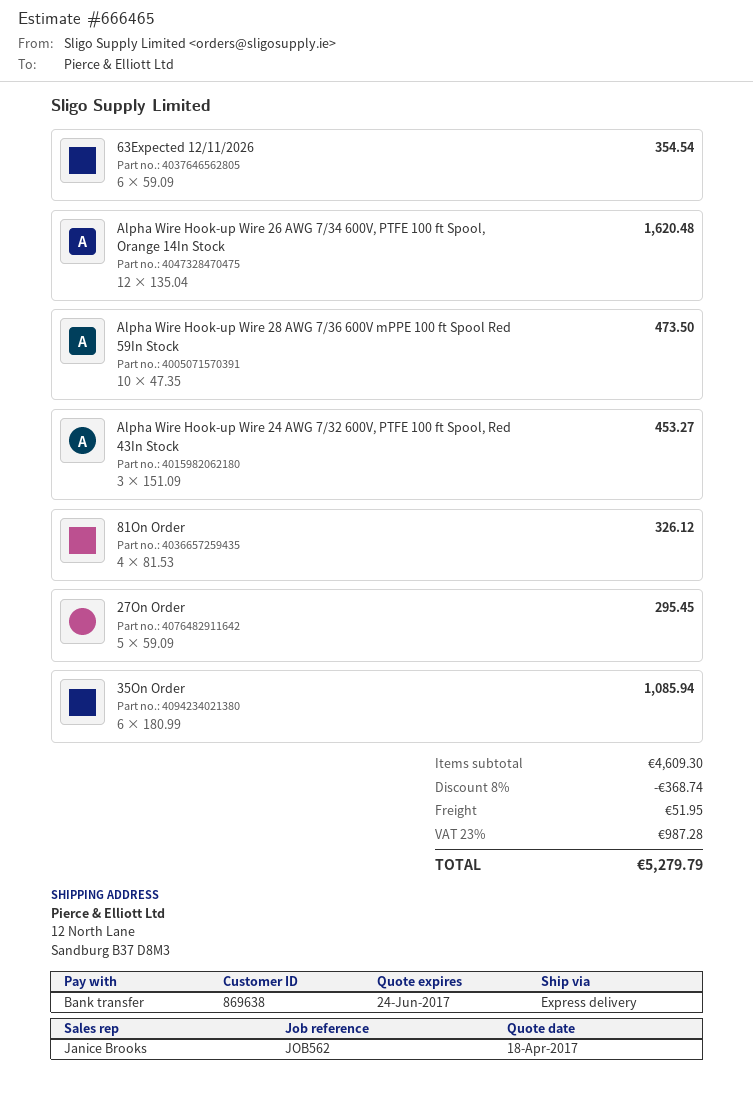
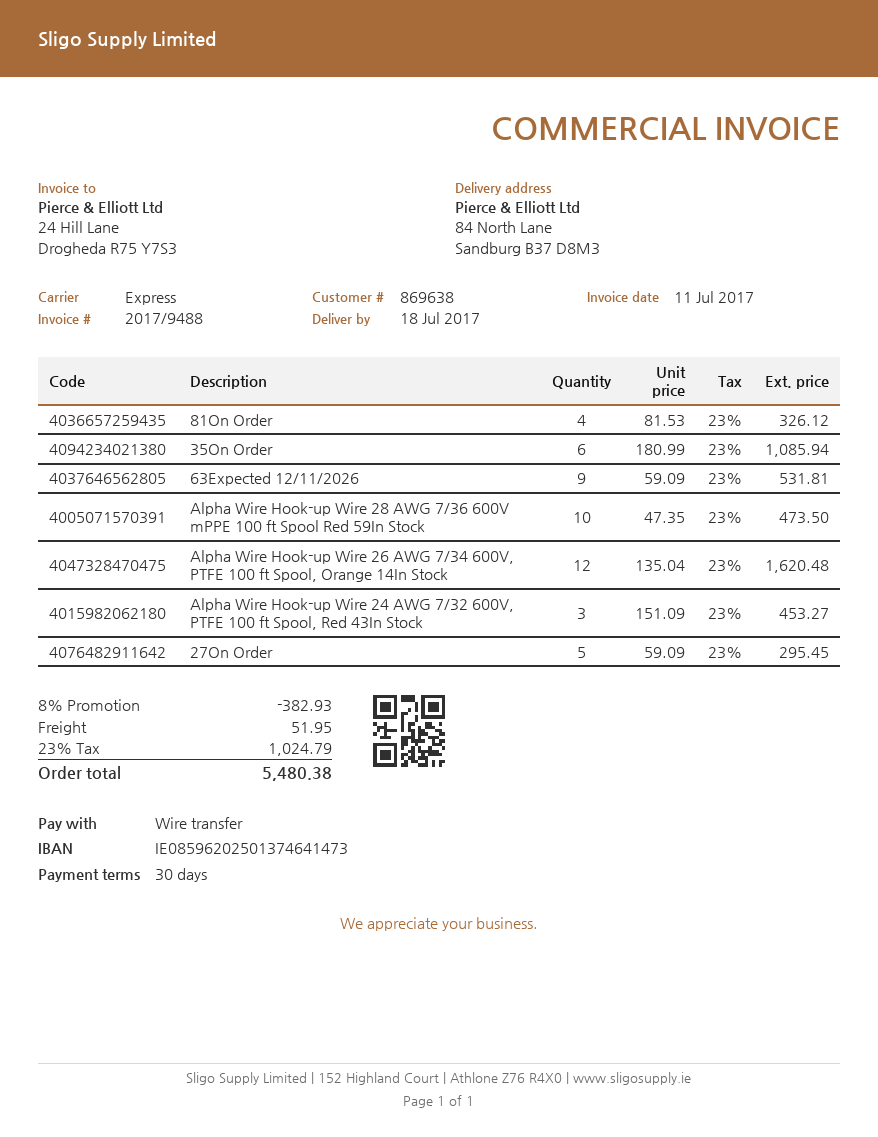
ship to: 12 North Lane, Sandburg B37 D8M3 -> 84 North Lane, Sandburg B37 D8M3
63Expected 12/11/2026: 6 x 59.09 = 354.54 -> 9 x 59.09 = 531.81
discount: 8% = 368.74 -> 8% = 382.93
tax: 23% = 987.28 -> 23% = 1024.79
total: 5279.79 -> 5480.38

